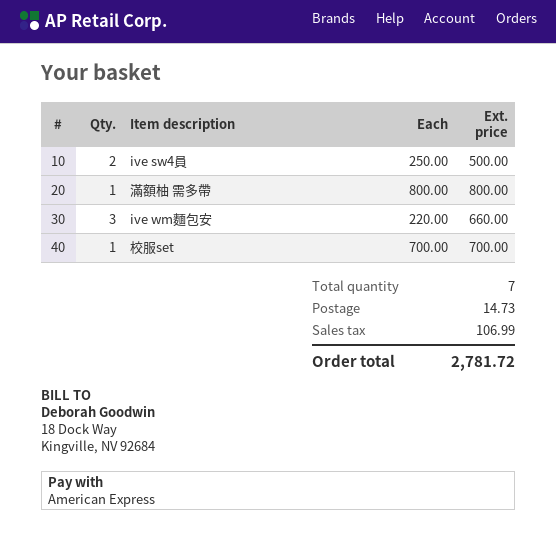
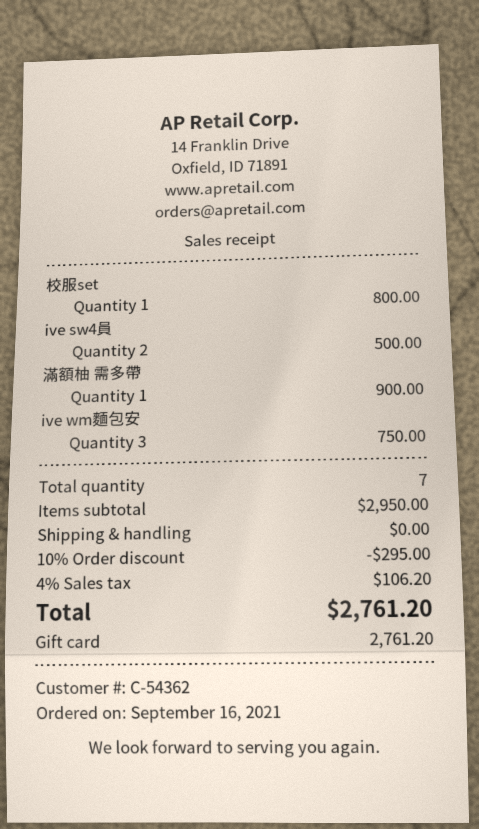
payment method: American Express -> gift card
滿額柚 需多帶: 1 for 800.00 -> 1 for 900.00
ive wm麵包安: 3 for 660.00 -> 3 for 750.00
校服set: 1 for 700.00 -> 1 for 800.00
discount: none -> 10% = 295.00
shipping: 14.73 -> 0.00
tax: 106.99 -> 106.20
total: 2781.72 -> 2761.20

